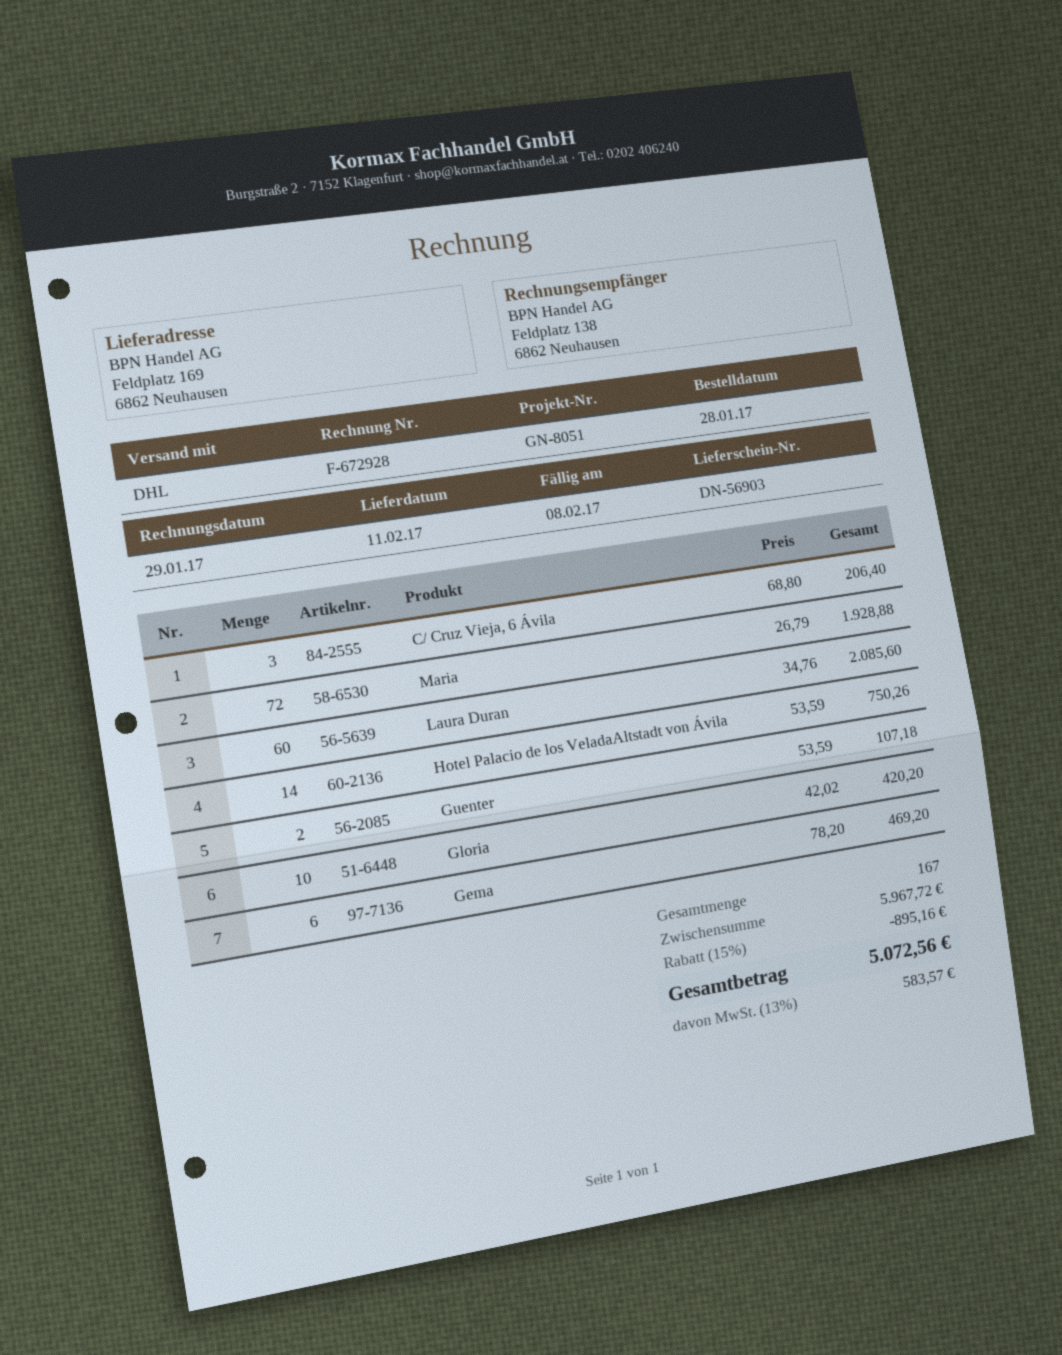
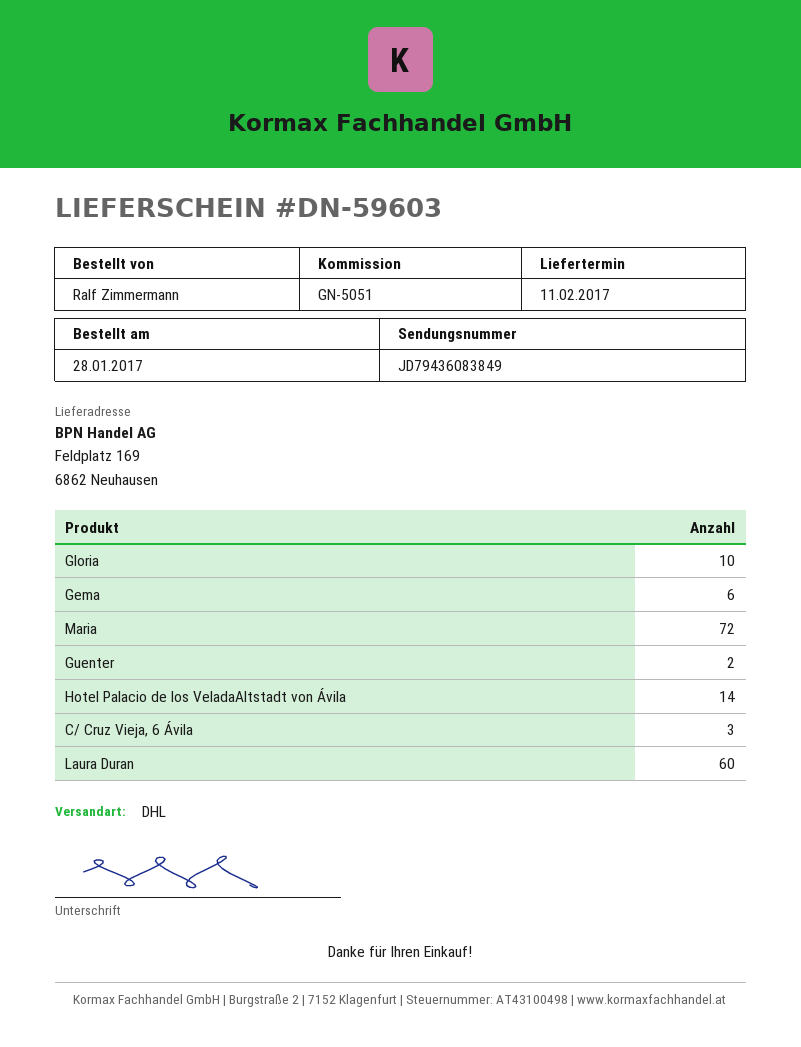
delivery note number: DN-56903 -> DN-59603
reference: GN-8051 -> GN-5051

